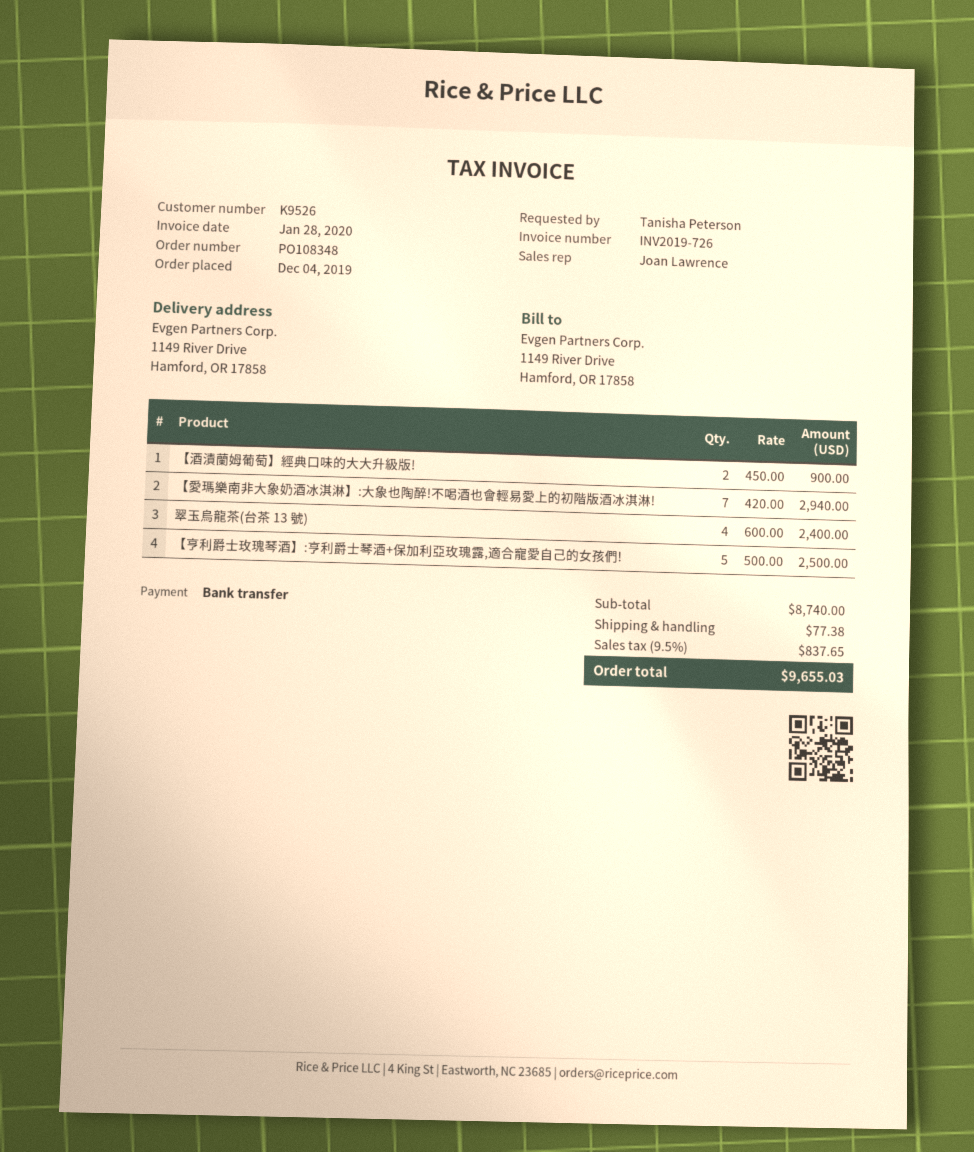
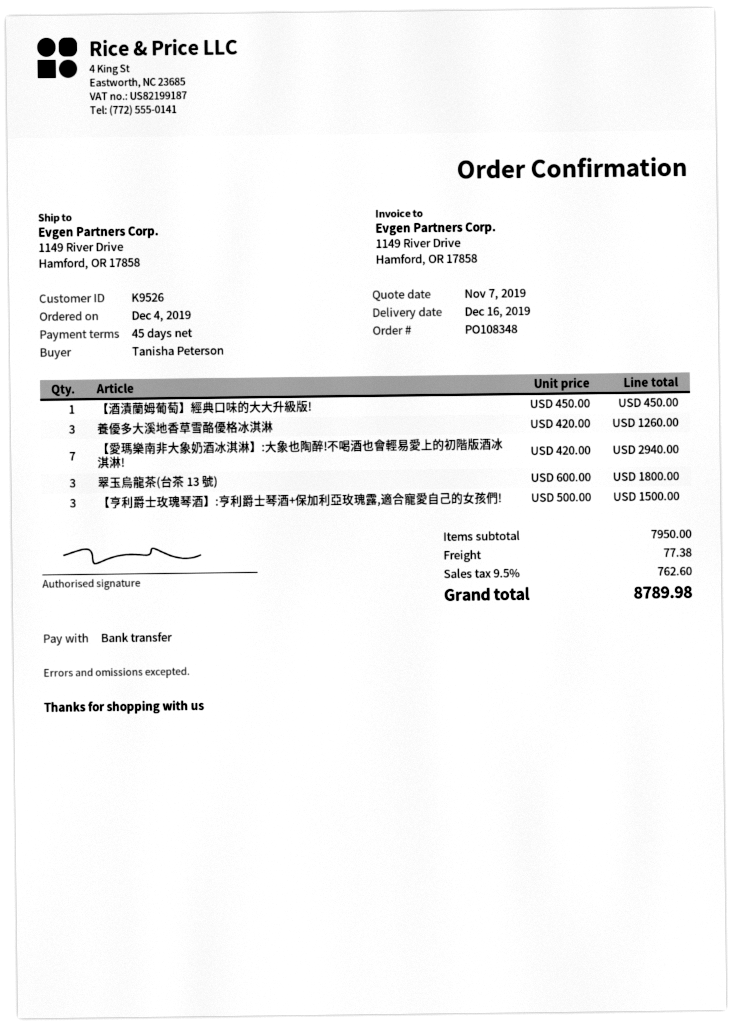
【酒漬蘭姆葡萄】經典口味的大大升級版!: 2 x 450.00 = 900.00 -> 1 x 450.00 = 450.00
翠玉烏龍茶(台茶 13 號): 4 x 600.00 = 2400.00 -> 3 x 600.00 = 1800.00
【亨利爵士玫瑰琴酒】:亨利爵士琴酒+保加利亞玫瑰露,適合寵愛自己的女孩們!: 5 x 500.00 = 2500.00 -> 3 x 500.00 = 1500.00
養優多大溪地香草雪酪優格冰淇淋: none -> 3 x 420.00 = 1260.00
subtotal: 8740.00 -> 7950.00
tax: 9.5% = 837.65 -> 9.5% = 762.60
total: 9655.03 -> 8789.98

